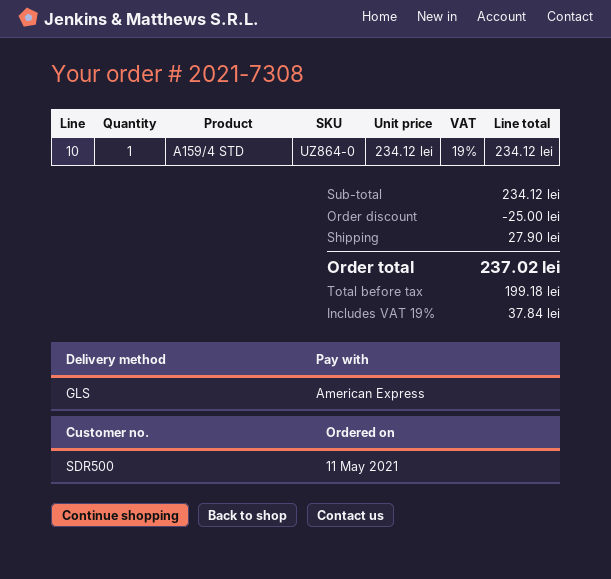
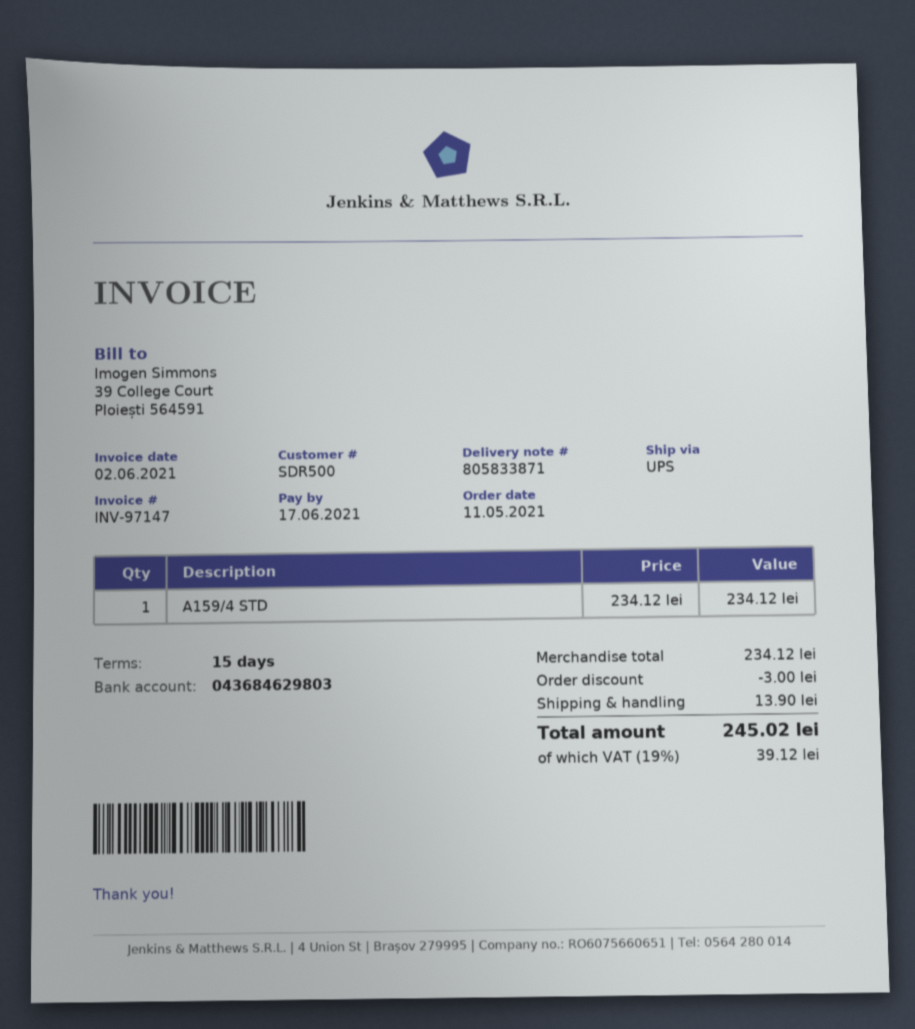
shipping method: GLS -> UPS
discount: 25.00 -> 3.00
shipping: 27.90 -> 13.90
tax: 19% = 37.84 -> 19% = 39.12
total: 237.02 -> 245.02

